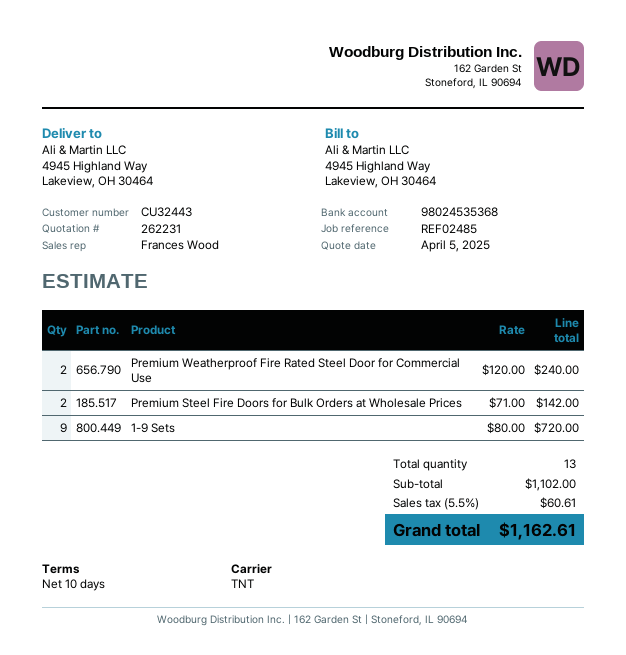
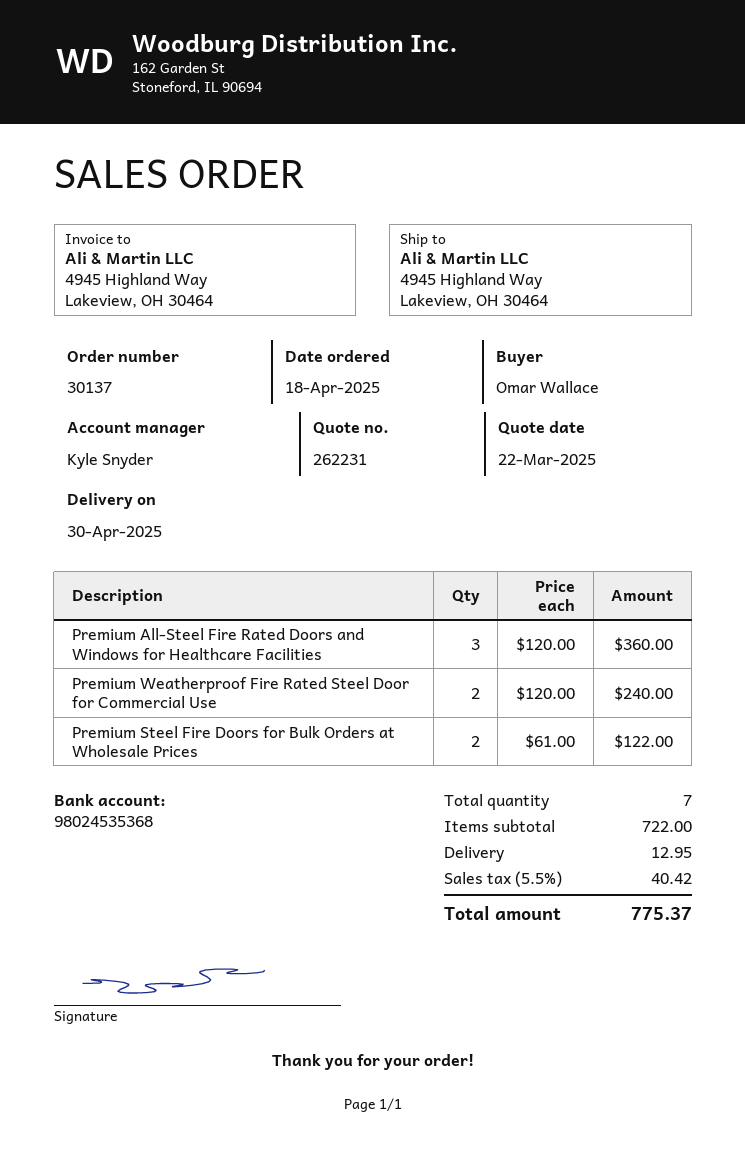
quote date: 2025-04-05 -> 2025-03-22
sales rep: Frances Wood -> Kyle Snyder
Premium Steel Fire Doors for Bulk Orders at Wholesale Prices: 2 x 71.00 = 142.00 -> 2 x 61.00 = 122.00
1-9 Sets: 9 x 80.00 = 720.00 -> none
Premium All-Steel Fire Rated Doors and Windows for Healthcare Facilities: none -> 3 x 120.00 = 360.00
total quantity: 13 -> 7
subtotal: 1102.00 -> 722.00
shipping: none -> 12.95
tax: 5.5% = 60.61 -> 5.5% = 40.42
total: 1162.61 -> 775.37

